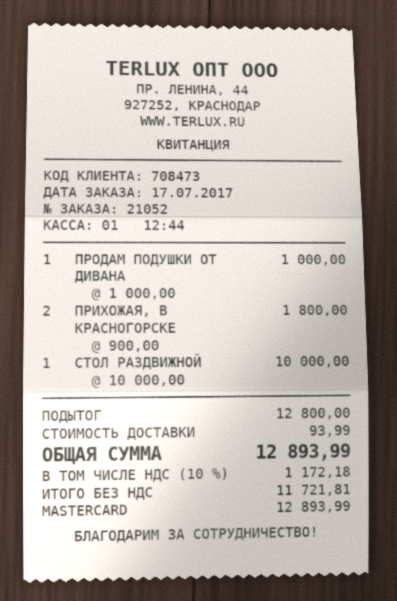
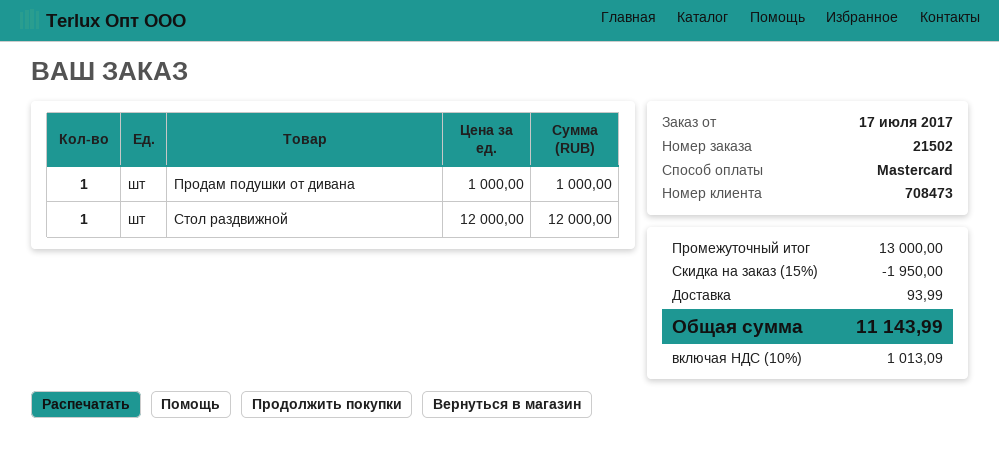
order number: 21052 -> 21502
ПРИХОЖАЯ, В КРАСНОГОРСКЕ: 2 x 900.00 = 1800.00 -> none
СТОЛ РАЗДВИЖНОЙ: 1 x 10000.00 = 10000.00 -> 1 x 12000.00 = 12000.00
subtotal: 12800.00 -> 13000.00
discount: none -> 15% = 1950.00
tax: 10% = 1172.18 -> 10% = 1013.09
total: 12893.99 -> 11143.99

